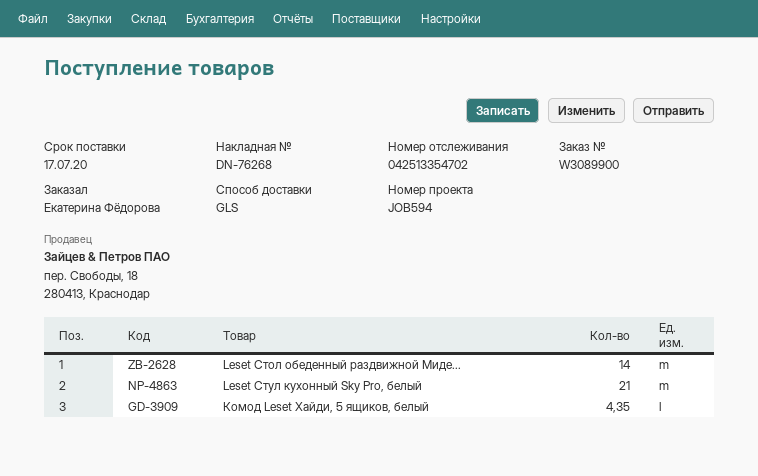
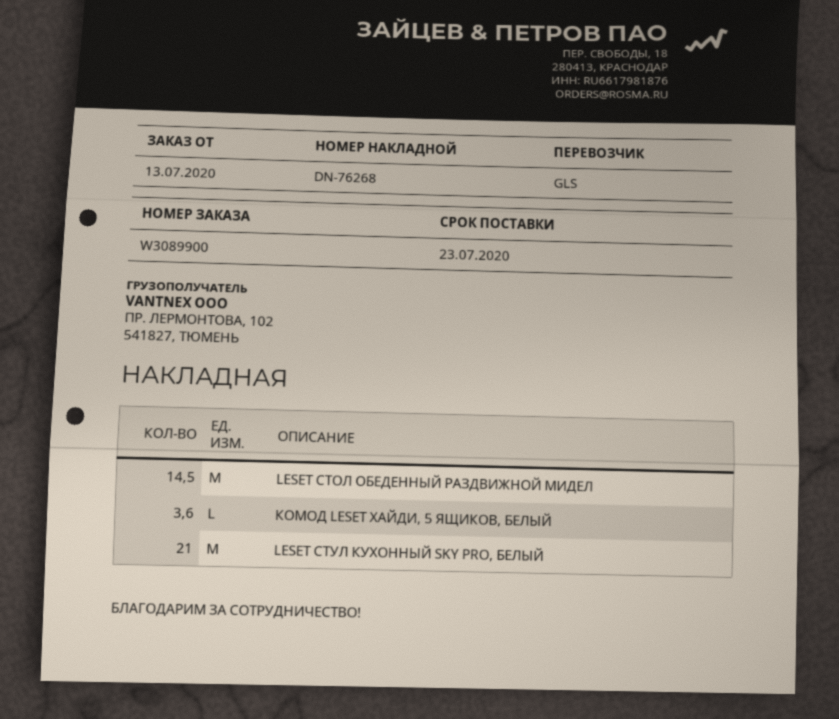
delivery date: 2020-07-17 -> 2020-07-23
Leset Стол обеденный раздвижной Миде...: 14 -> 14.5
Комод Leset Хайди, 5 ящиков, белый: 4.35 -> 3.6

